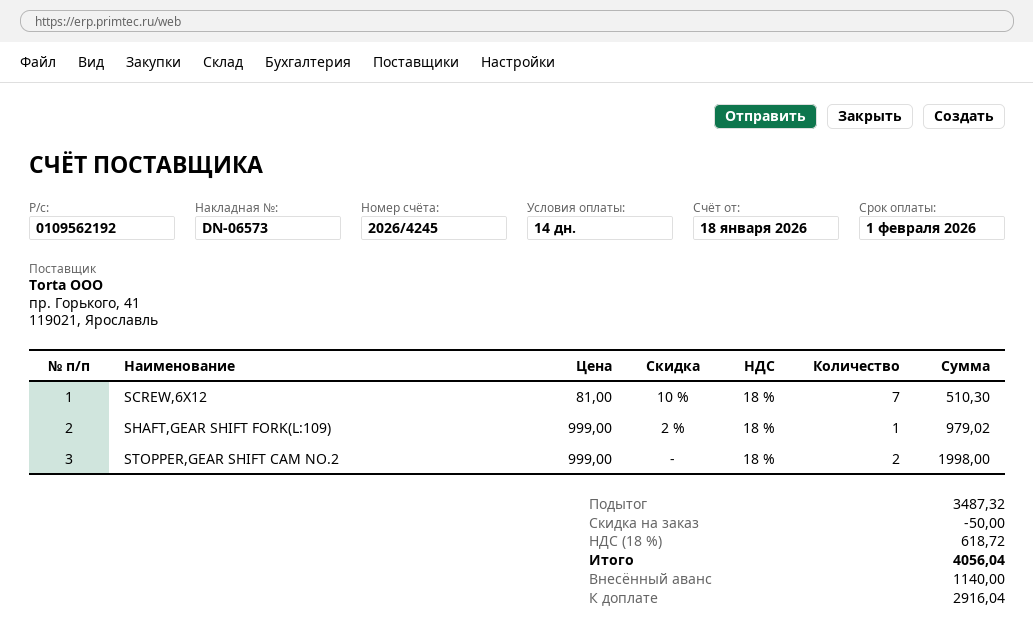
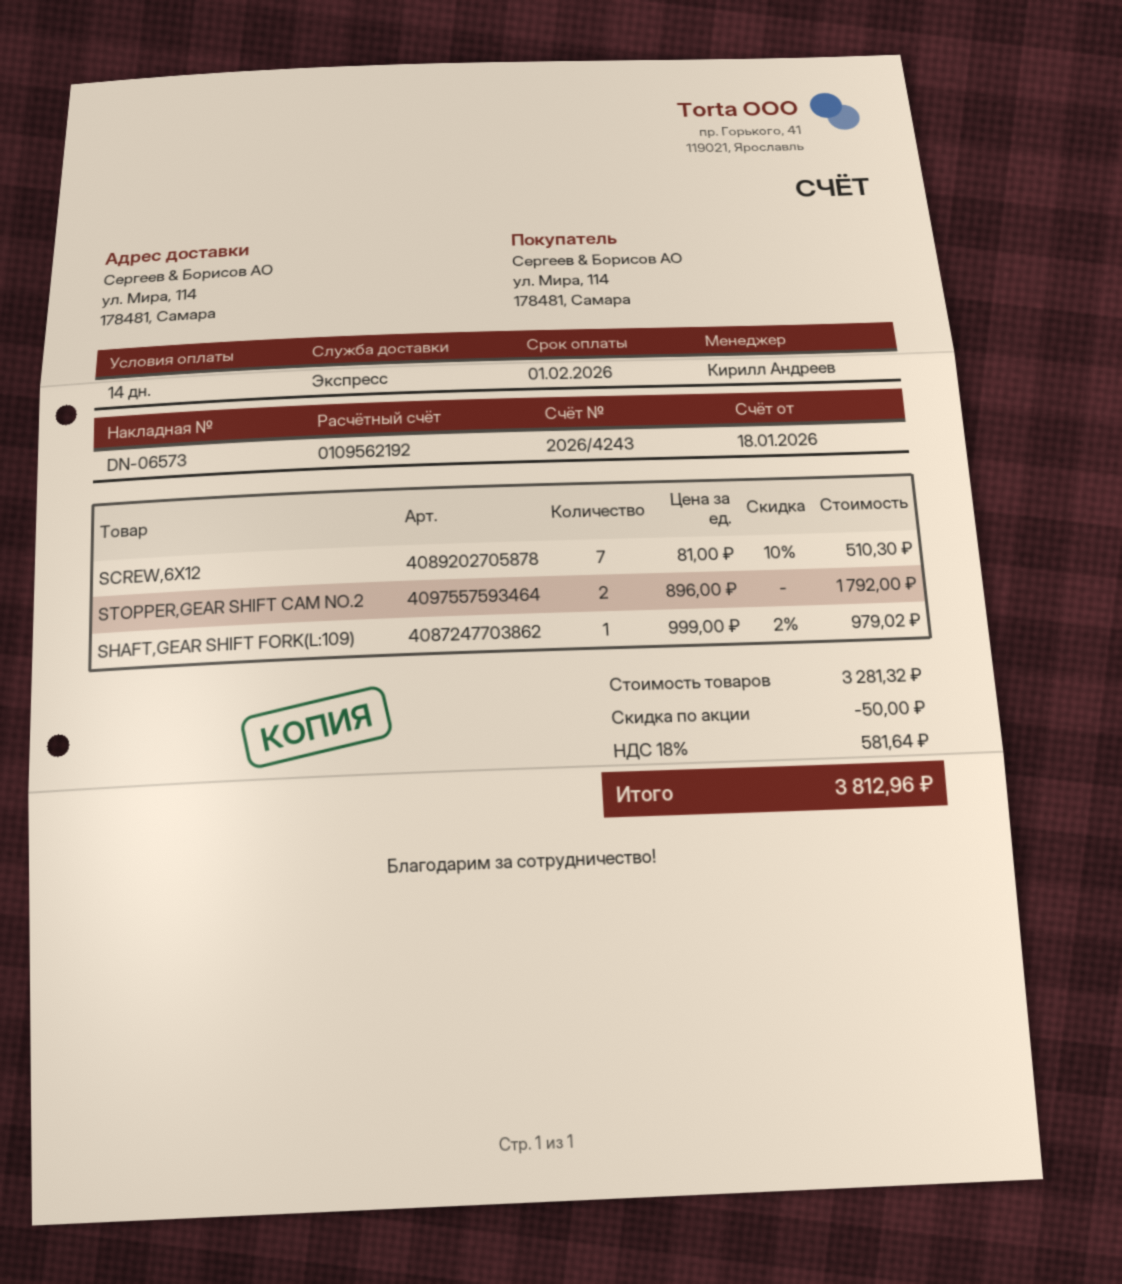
invoice number: 2026/4245 -> 2026/4243
STOPPER,GEAR SHIFT CAM NO.2: 2 x 999.00 = 1998.00 -> 2 x 896.00 = 1792.00
subtotal: 3487.32 -> 3281.32
tax: 18% = 618.72 -> 18% = 581.64
total: 4056.04 -> 3812.96

